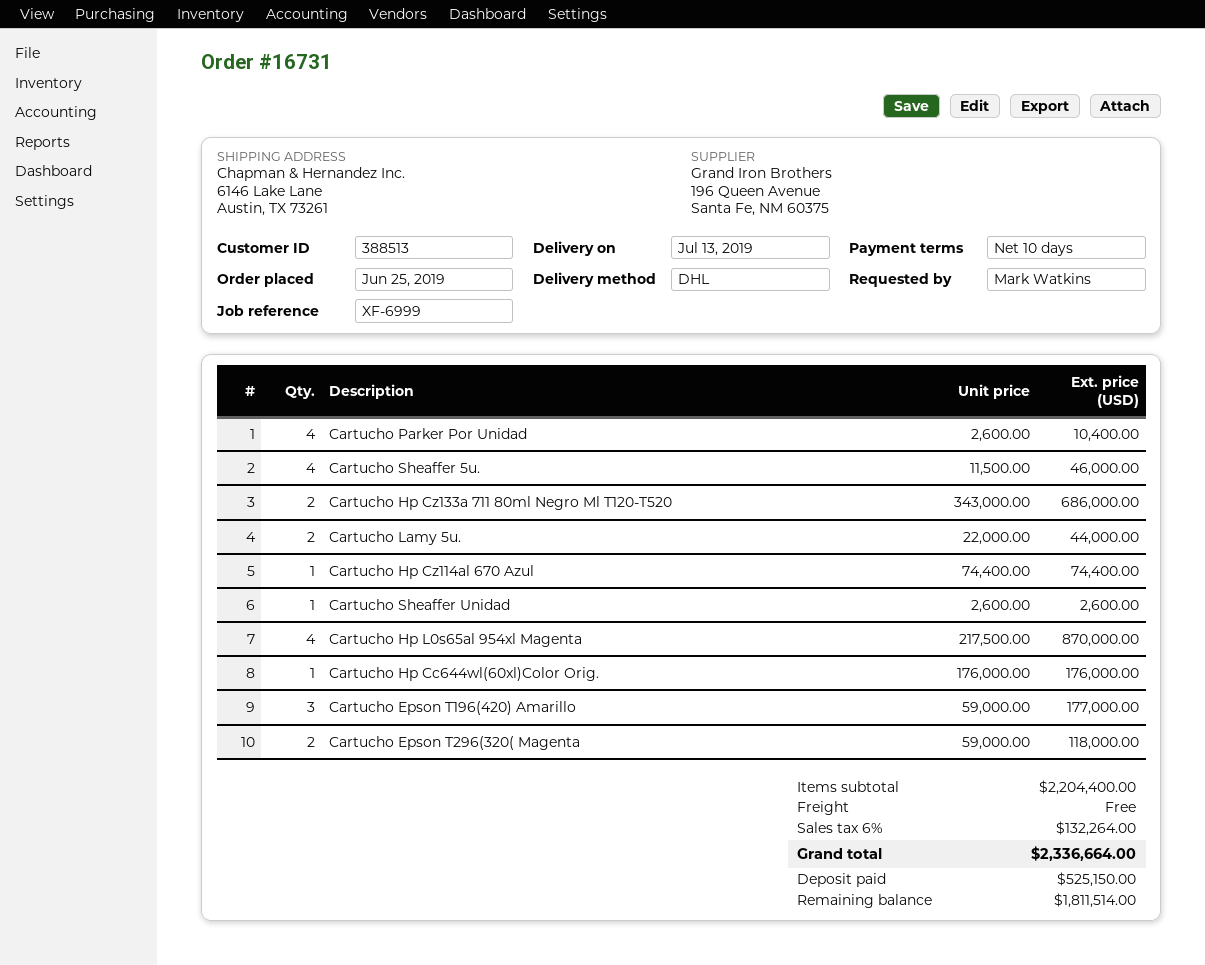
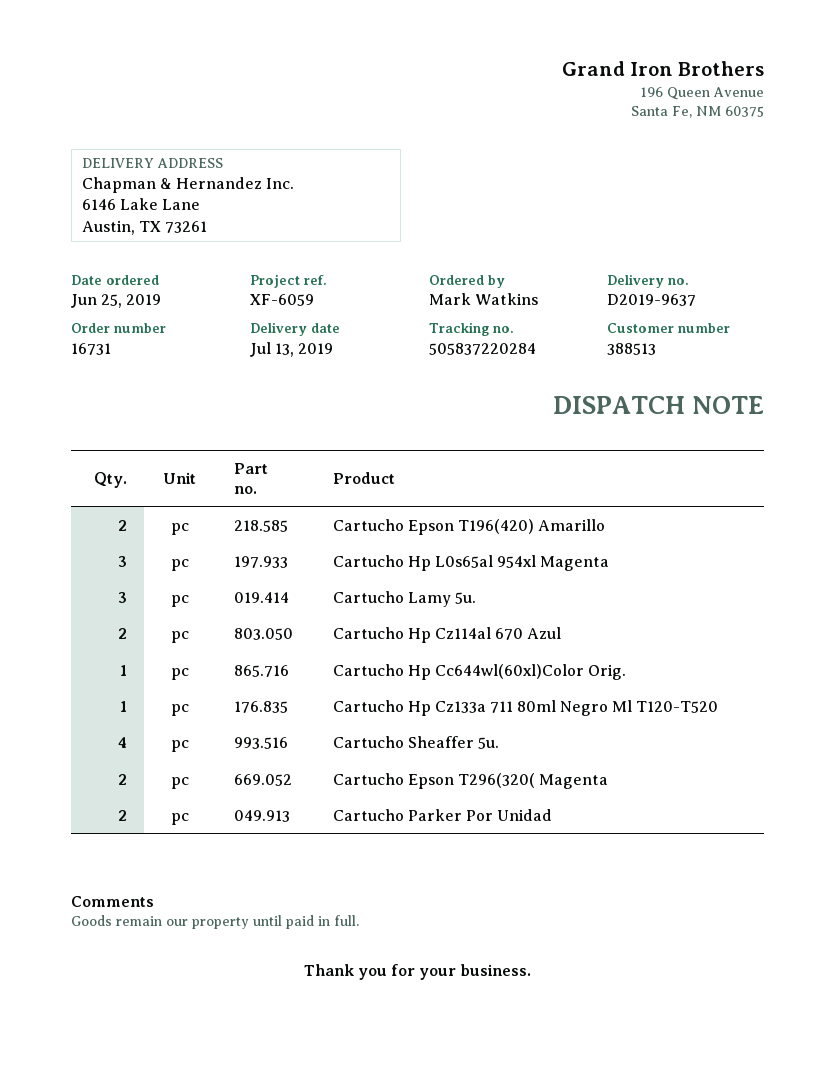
reference: XF-6999 -> XF-6059
Cartucho Parker Por Unidad: 4 -> 2
Cartucho Hp Cz133a 711 80ml Negro Ml T120-T520: 2 -> 1
Cartucho Lamy 5u.: 2 -> 3
Cartucho Hp Cz114al 670 Azul: 1 -> 2
Cartucho Sheaffer Unidad: 1 -> none
Cartucho Hp L0s65al 954xl Magenta: 4 -> 3
Cartucho Epson T196(420) Amarillo: 3 -> 2

